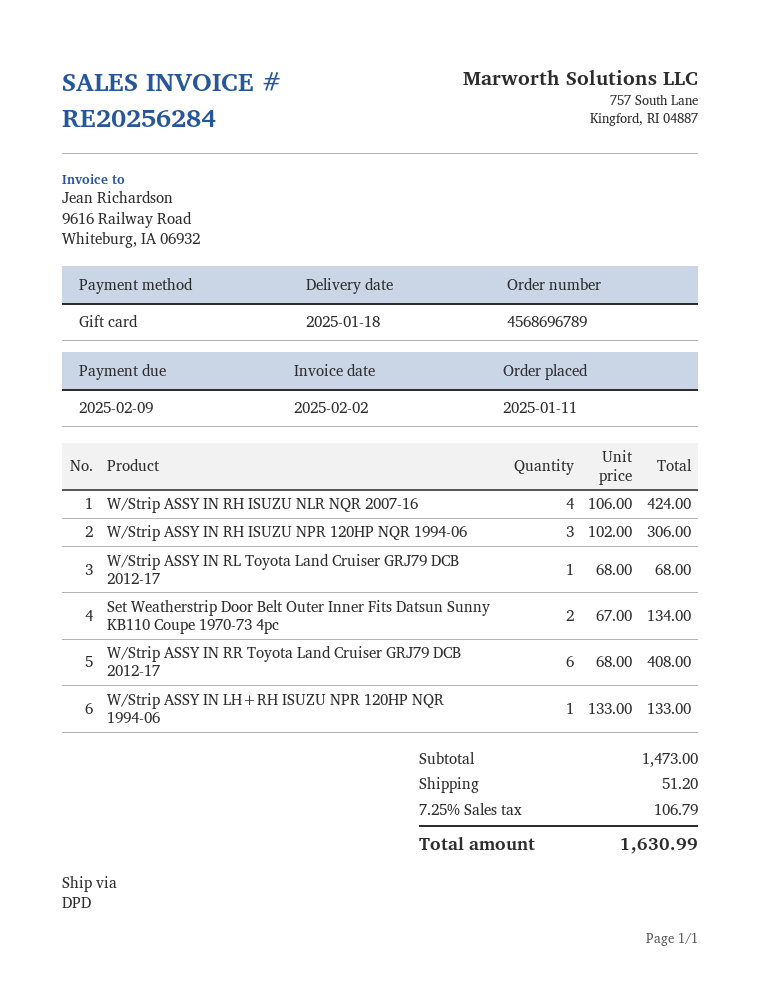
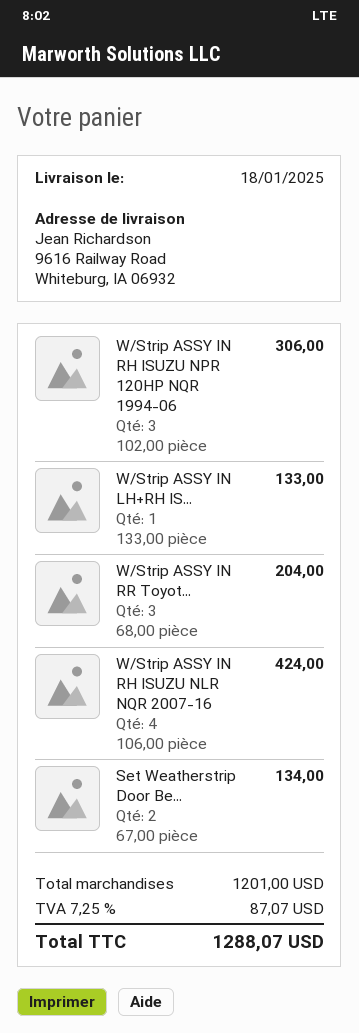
W/Strip ASSY IN RL Toyota Land Cruiser GRJ79 DCB 2012-17: 1 x 68.00 = 68.00 -> none
W/Strip ASSY IN RR Toyota Land Cruiser GRJ79 DCB 2012-17: 6 x 68.00 = 408.00 -> 3 x 68.00 = 204.00
subtotal: 1473.00 -> 1201.00
shipping: 51.20 -> none
tax: 7.25% = 106.79 -> 7.25% = 87.07
total: 1630.99 -> 1288.07

